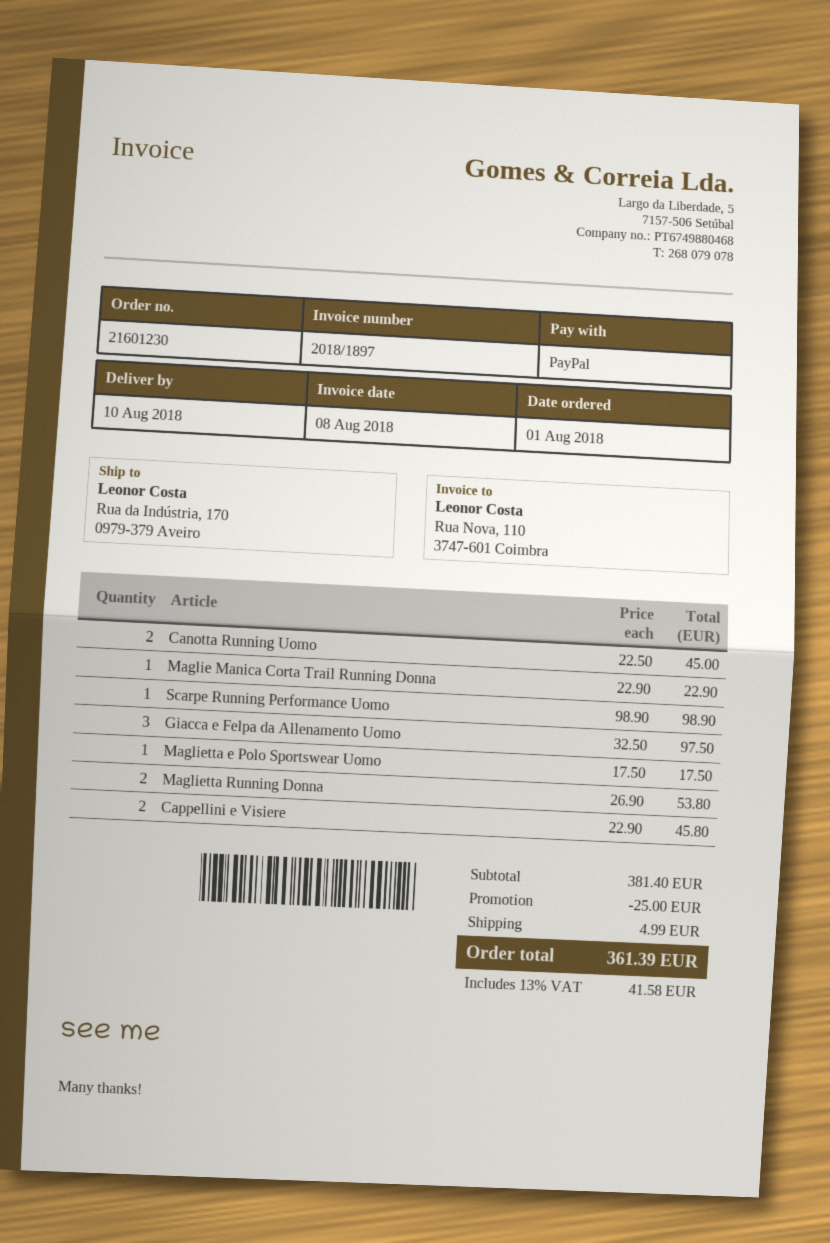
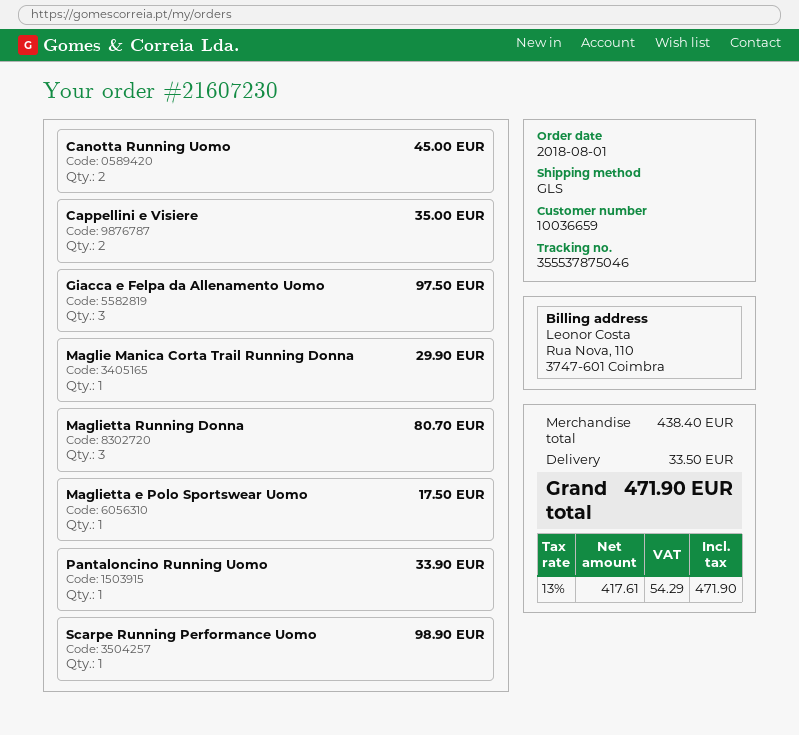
order number: 21601230 -> 21607230
Maglie Manica Corta Trail Running Donna: 1 for 22.90 -> 1 for 29.90
Maglietta Running Donna: 2 for 53.80 -> 3 for 80.70
Cappellini e Visiere: 2 for 45.80 -> 2 for 35.00
Pantaloncino Running Uomo: none -> 1 for 33.90
subtotal: 381.40 -> 438.40
discount: 25.00 -> none
shipping: 4.99 -> 33.50
tax: 13% = 41.58 -> 13% = 54.29
total: 361.39 -> 471.90

